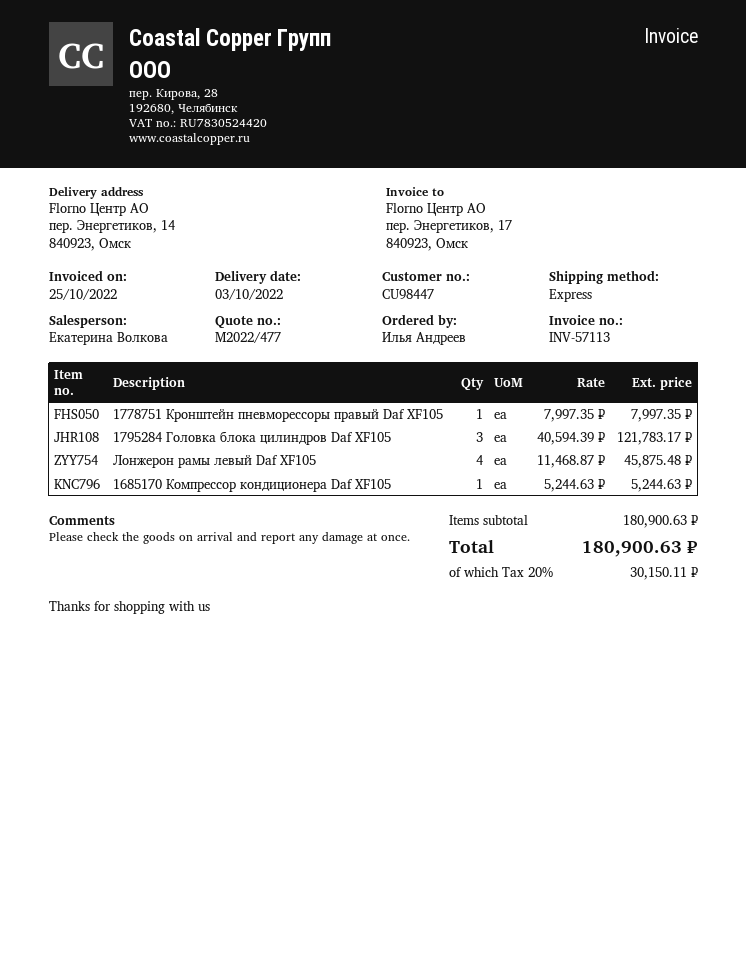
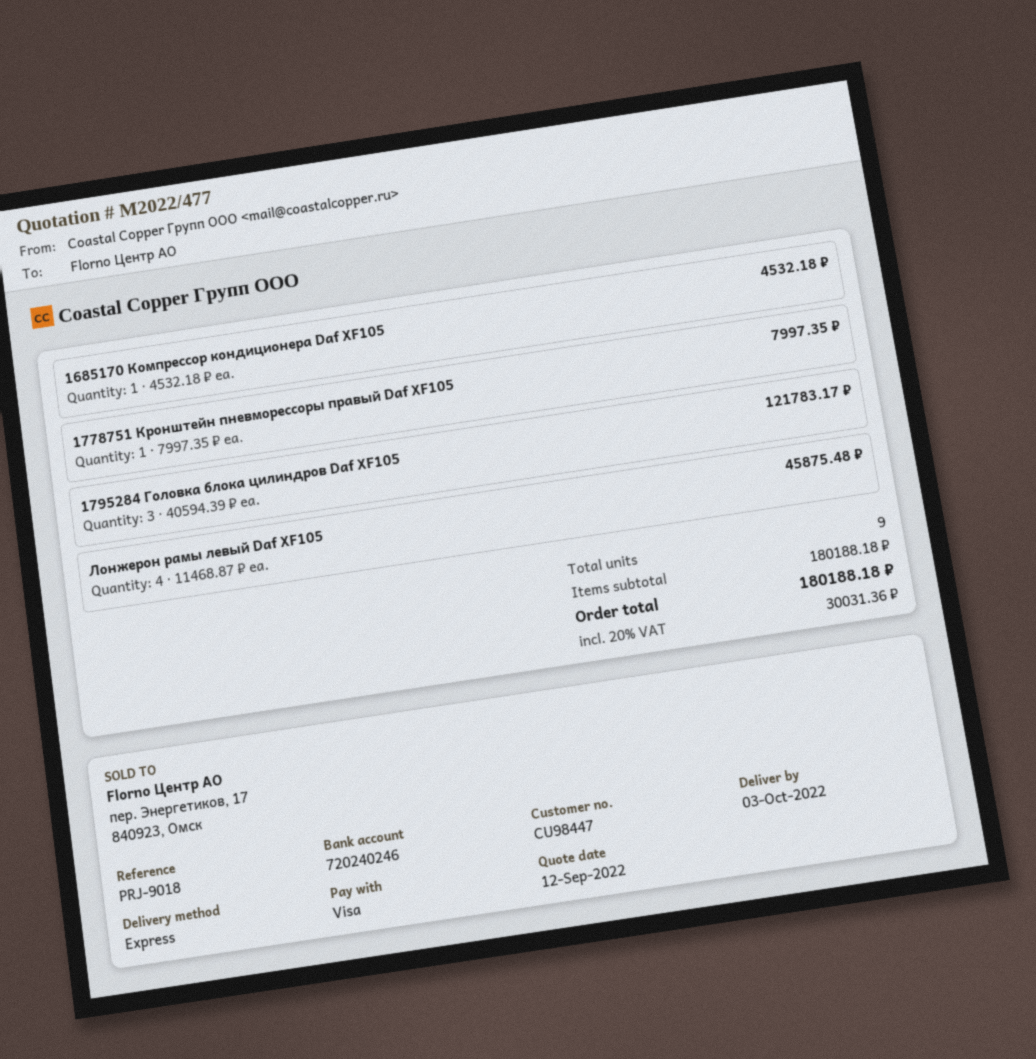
1685170 Компрессор кондиционера Daf XF105: 1 x 5244.63 = 5244.63 -> 1 x 4532.18 = 4532.18
subtotal: 180900.63 -> 180188.18
tax: 20% = 30150.11 -> 20% = 30031.36
total: 180900.63 -> 180188.18

